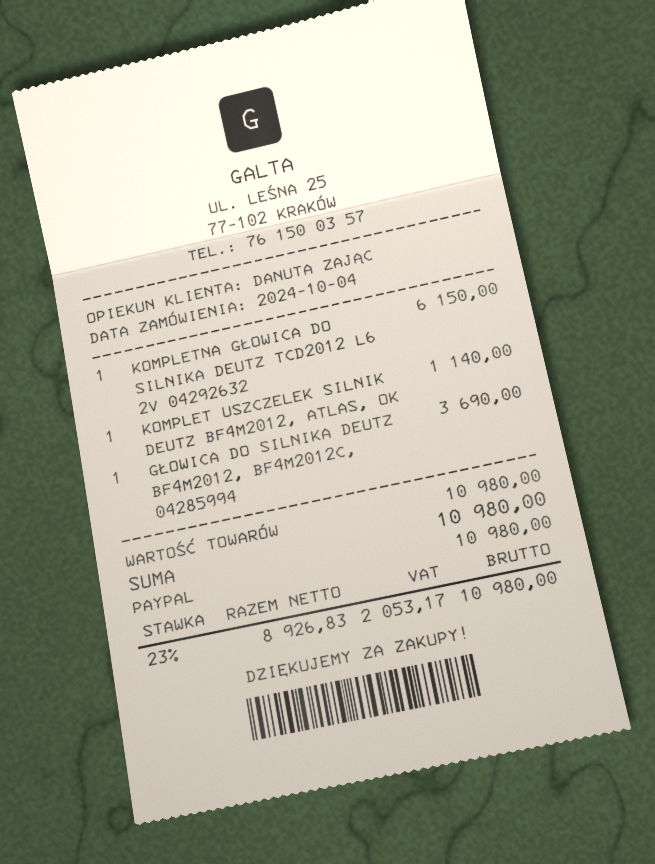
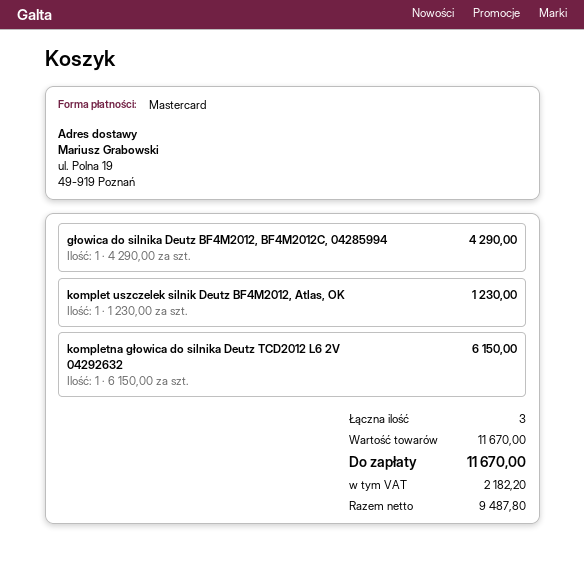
payment method: PayPal -> Mastercard
KOMPLET USZCZELEK SILNIK DEUTZ BF4M2012, ATLAS, OK: 1 for 1140.00 -> 1 for 1230.00
GŁOWICA DO SILNIKA DEUTZ BF4M2012, BF4M2012C, 04285994: 1 for 3690.00 -> 1 for 4290.00
subtotal: 10980.00 -> 11670.00
net: 8926.83 -> 9487.80
tax: 2053.17 -> 2182.20
total: 10980.00 -> 11670.00

